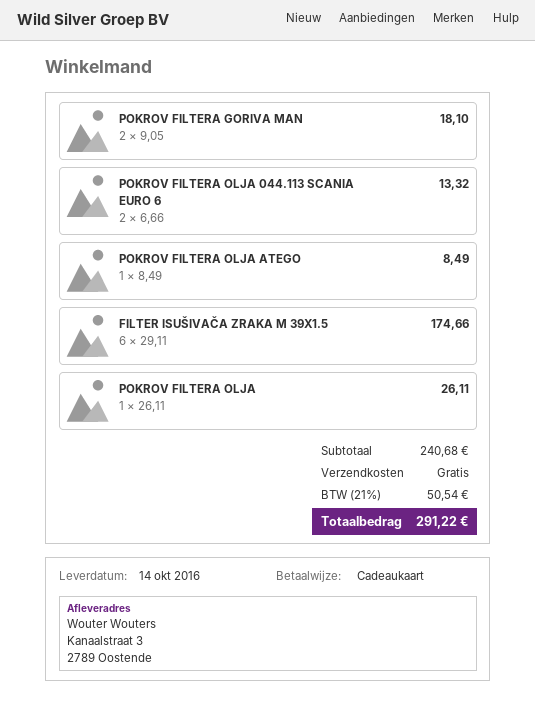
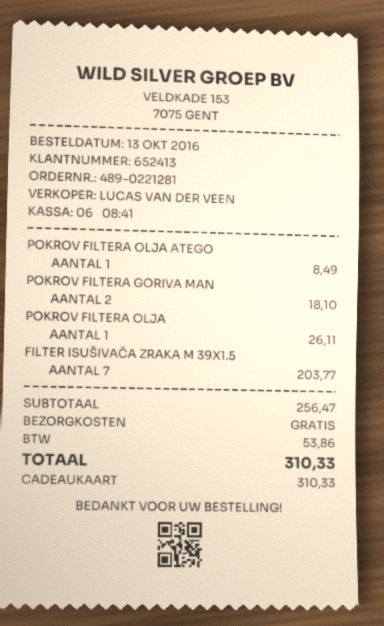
POKROV FILTERA OLJA 044.113 SCANIA EURO 6: 2 for 13.32 -> none
FILTER ISUŠIVAČA ZRAKA M 39X1.5: 6 for 174.66 -> 7 for 203.77
subtotal: 240.68 -> 256.47
tax: 50.54 -> 53.86
total: 291.22 -> 310.33

